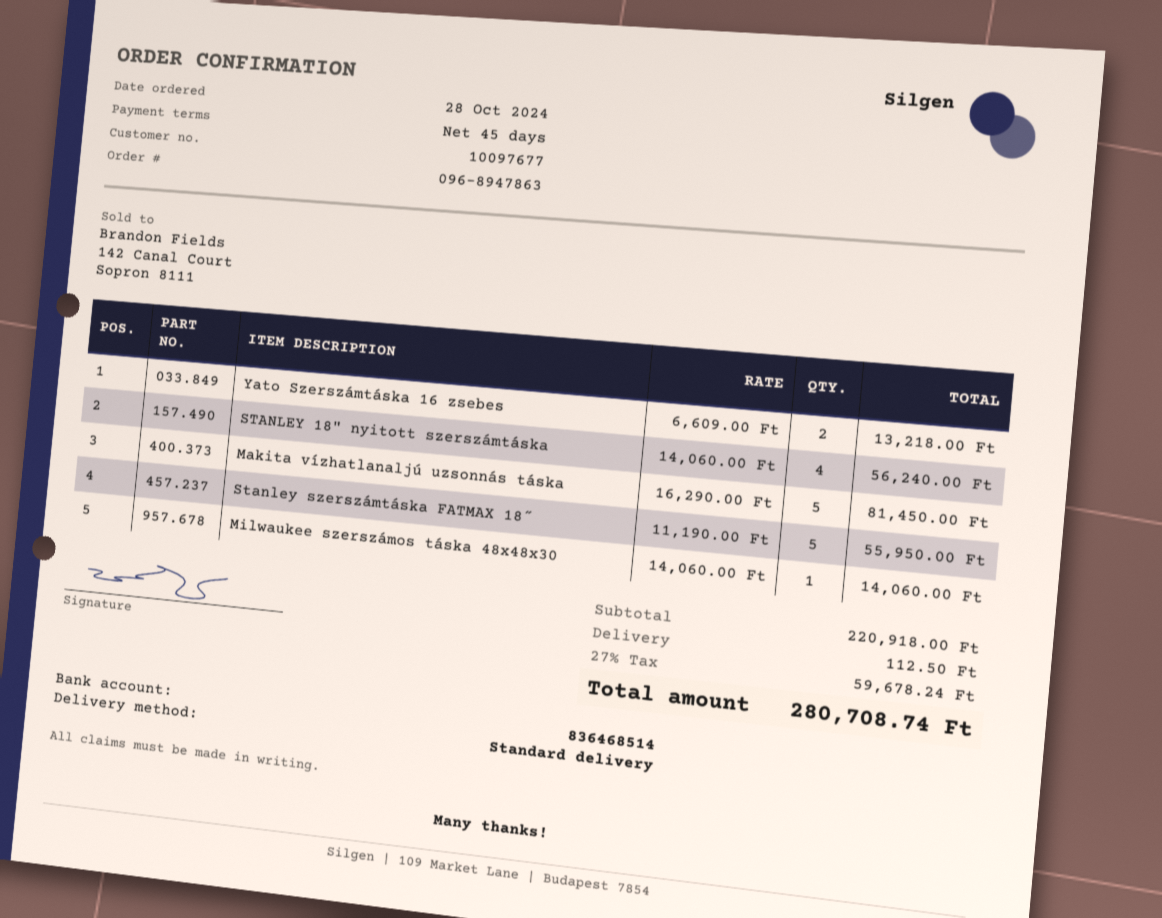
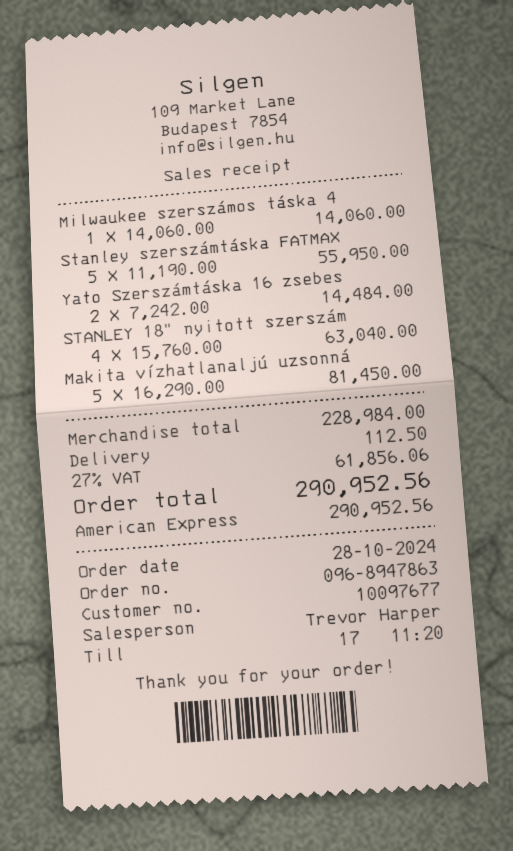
Yato Szerszámtáska 16 zsebes: 2 x 6609.00 = 13218.00 -> 2 x 7242.00 = 14484.00
STANLEY 18" nyitott szerszámtáska: 4 x 14060.00 = 56240.00 -> 4 x 15760.00 = 63040.00
subtotal: 220918.00 -> 228984.00
tax: 27% = 59678.24 -> 27% = 61856.06
total: 280708.74 -> 290952.56

